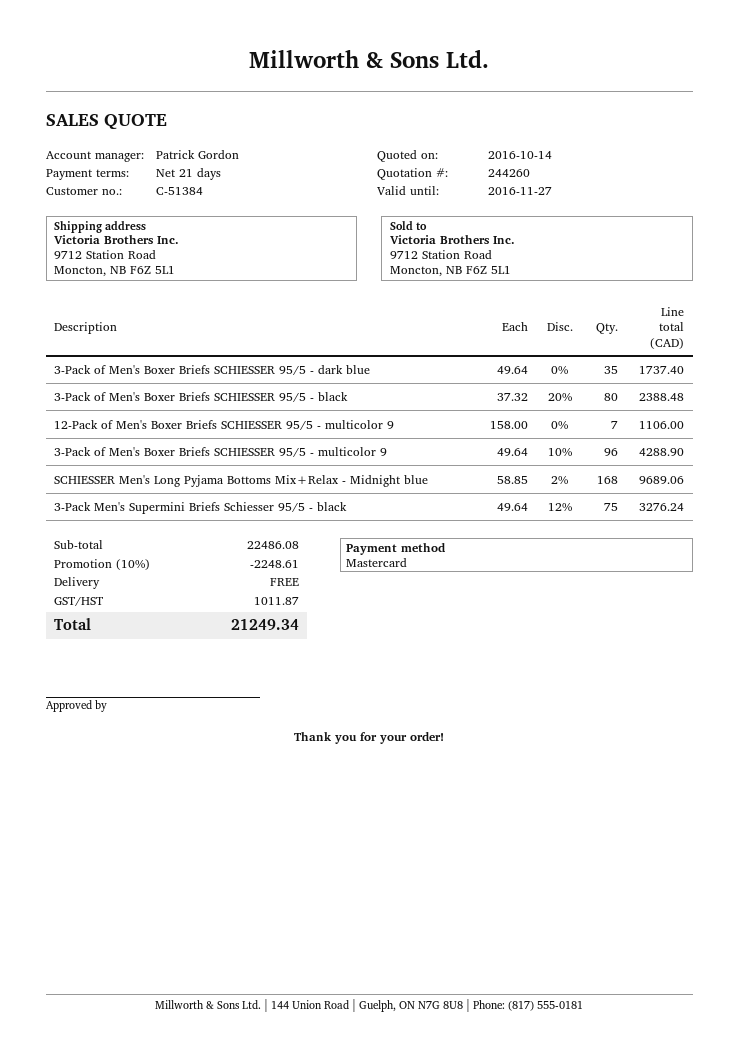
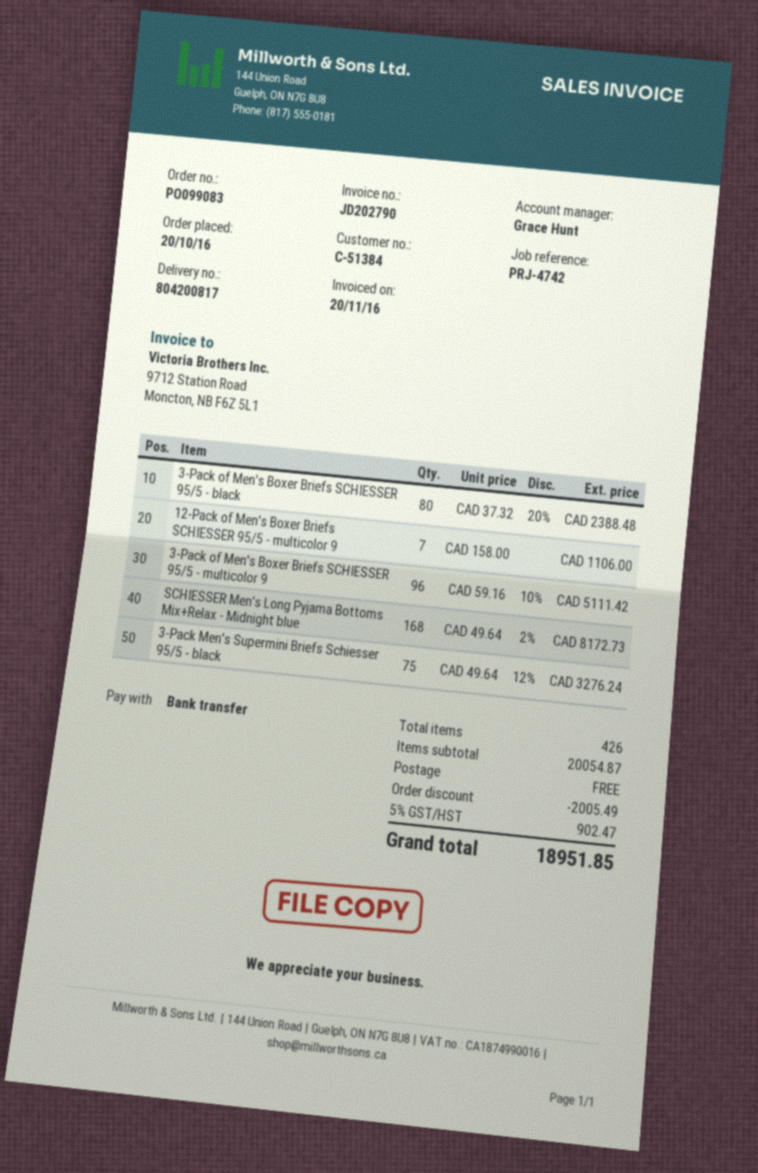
sales rep: Patrick Gordon -> Grace Hunt
payment method: Mastercard -> bank transfer
3-Pack of Men's Boxer Briefs SCHIESSER 95/5 - dark blue: 35 x 49.64 = 1737.40 -> none
3-Pack of Men's Boxer Briefs SCHIESSER 95/5 - multicolor 9: 96 x 49.64 - 10% = 4288.90 -> 96 x 59.16 - 10% = 5111.42
SCHIESSER Men's Long Pyjama Bottoms Mix+Relax - Midnight blue: 168 x 58.85 - 2% = 9689.06 -> 168 x 49.64 - 2% = 8172.73
subtotal: 22486.08 -> 20054.87
discount: 2248.61 -> 2005.49
tax: 1011.87 -> 902.47
total: 21249.34 -> 18951.85

